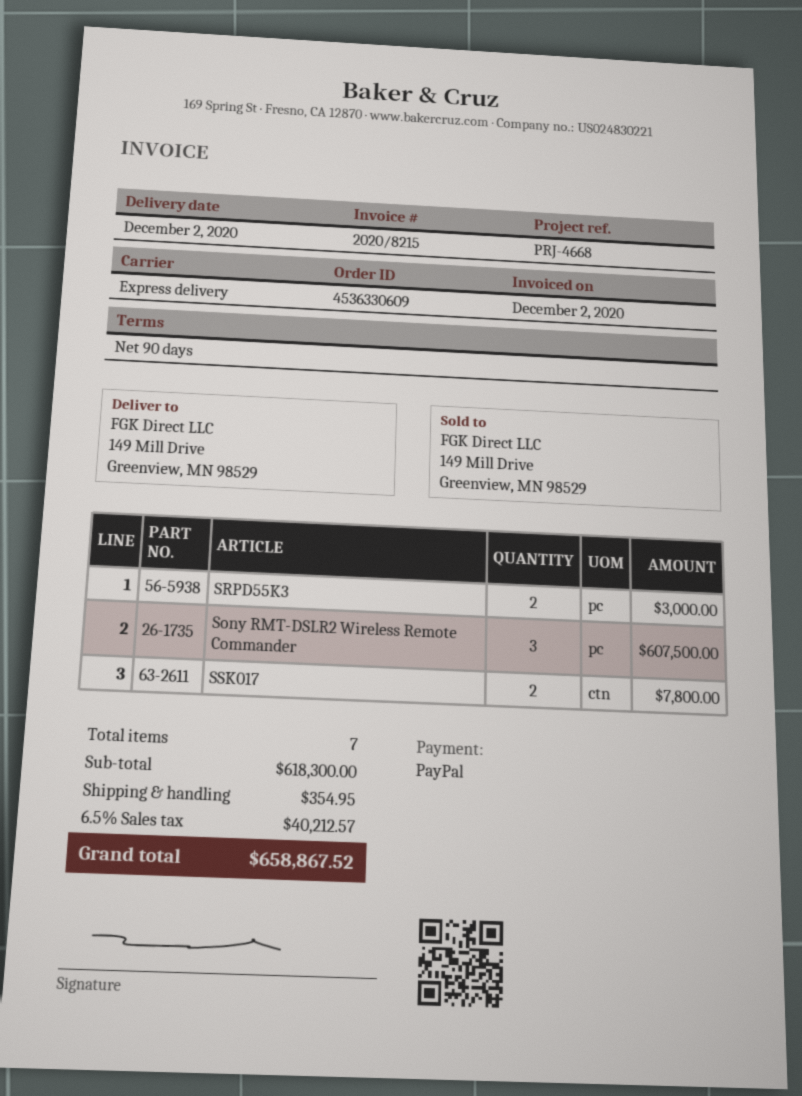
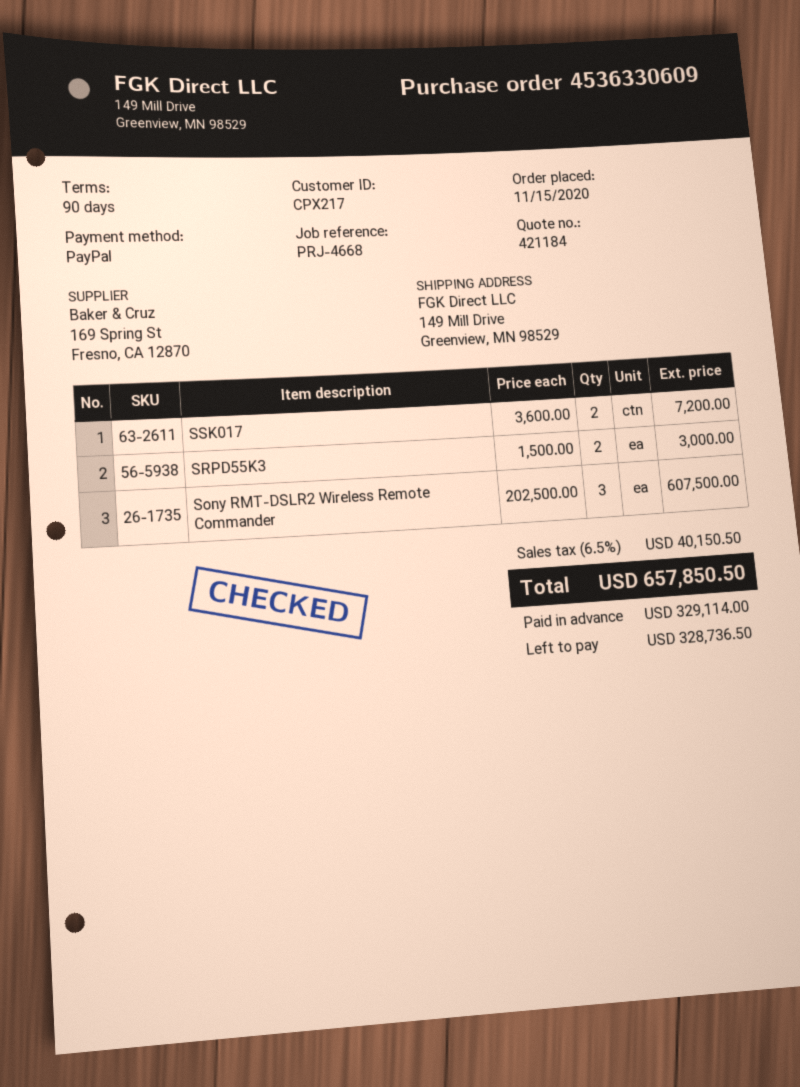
SSK017: 2 for 7800.00 -> 2 for 7200.00
shipping: 354.95 -> none
tax: 6.5% = 40212.57 -> 6.5% = 40150.50
total: 658867.52 -> 657850.50

